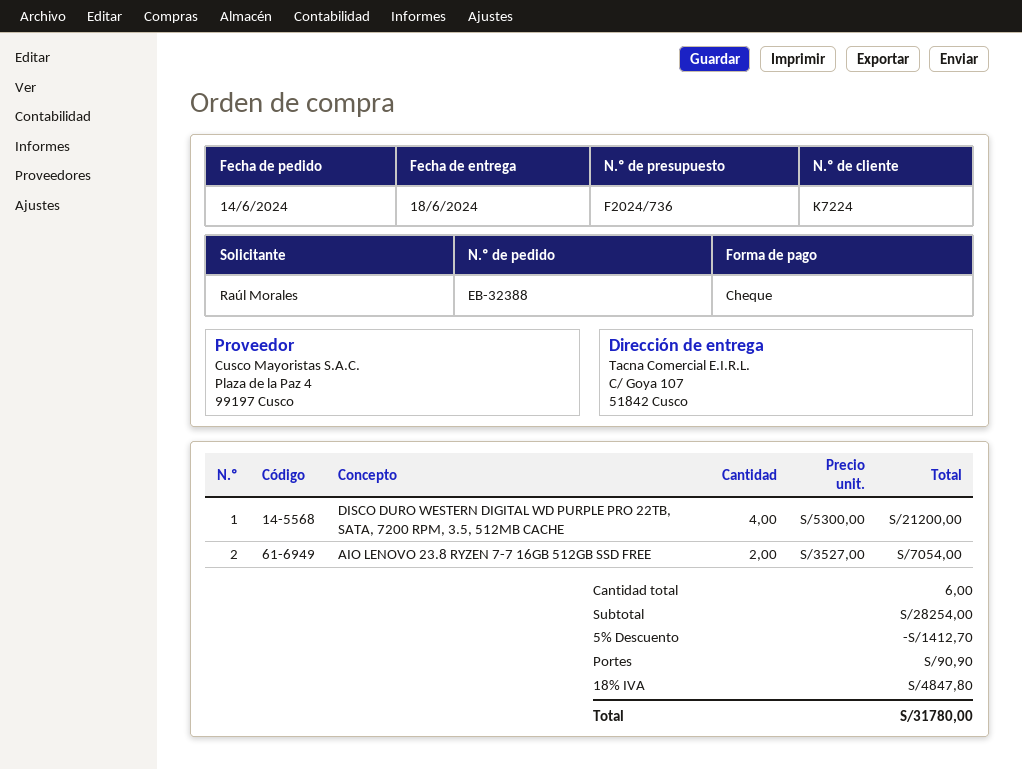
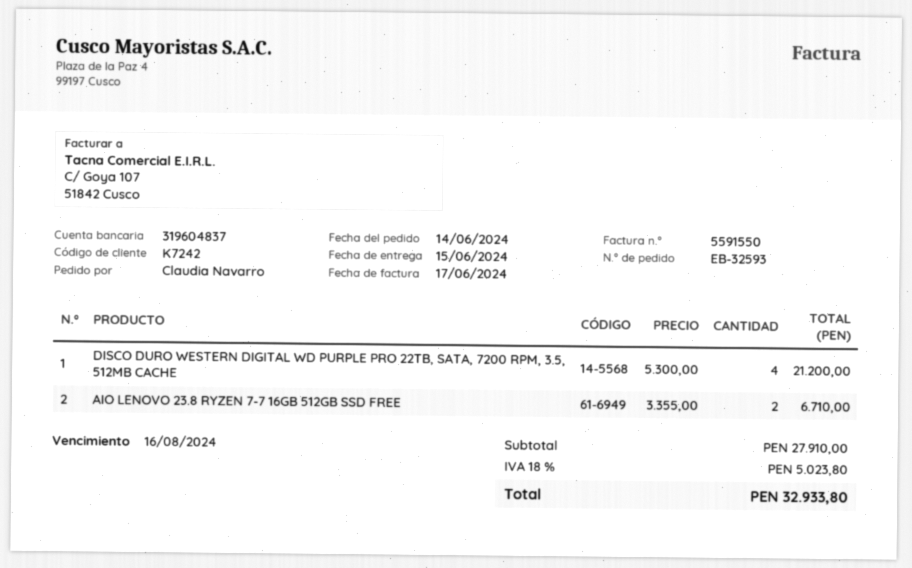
order number: EB-32388 -> EB-32593
delivery date: 2024-06-18 -> 2024-06-15
customer number: K7224 -> K7242
ordered by: Raúl Morales -> Claudia Navarro
AIO LENOVO 23.8 RYZEN 7-7 16GB 512GB SSD FREE: 2 x 3527.00 = 7054.00 -> 2 x 3355.00 = 6710.00
subtotal: 28254.00 -> 27910.00
discount: 5% = 1412.70 -> none
shipping: 90.90 -> none
tax: 18% = 4847.80 -> 18% = 5023.80
total: 31780.00 -> 32933.80

